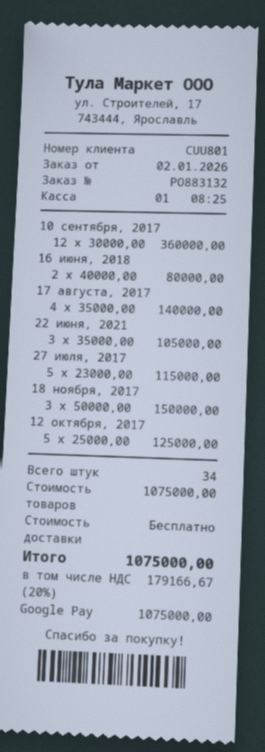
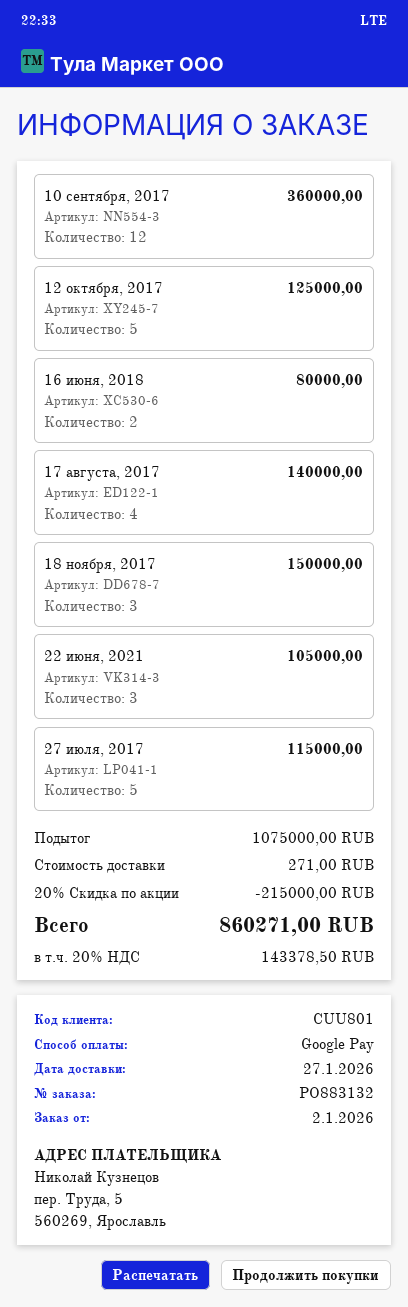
discount: none -> 20% = 215000.00
shipping: 0.00 -> 271.00
tax: 20% = 179166.67 -> 20% = 143378.50
total: 1075000.00 -> 860271.00

